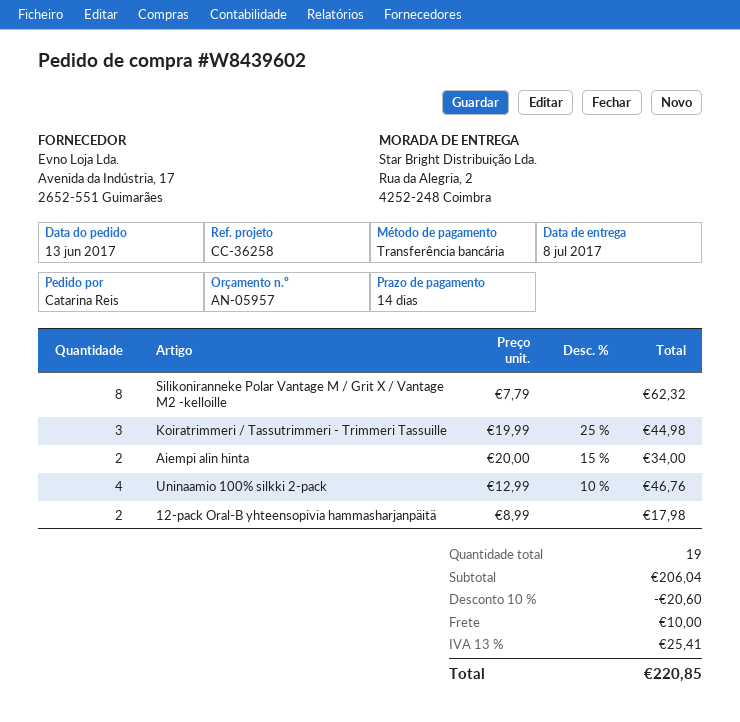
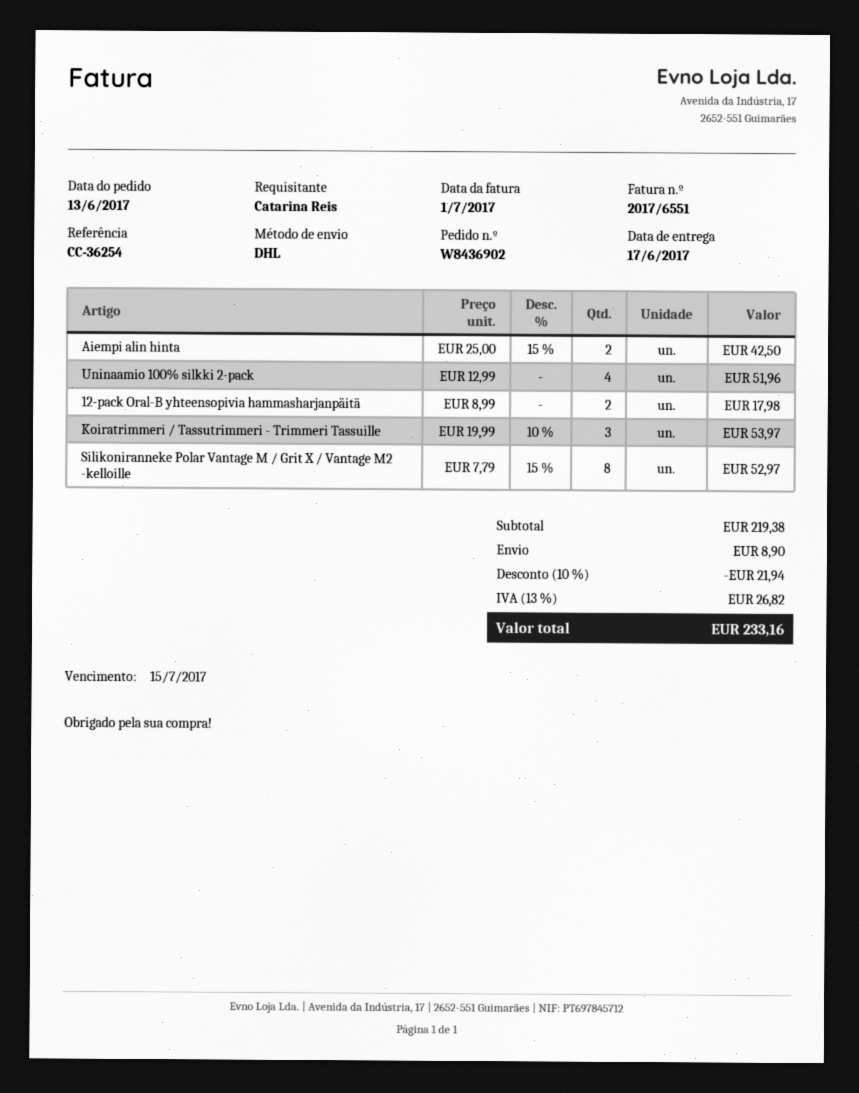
order number: W8439602 -> W8436902
delivery date: 2017-07-08 -> 2017-06-17
reference: CC-36258 -> CC-36254
Silikoniranneke Polar Vantage M / Grit X / Vantage M2 -kelloille: 8 x 7.79 = 62.32 -> 8 x 7.79 - 15% = 52.97
Koiratrimmeri / Tassutrimmeri - Trimmeri Tassuille: 3 x 19.99 - 25% = 44.98 -> 3 x 19.99 - 10% = 53.97
Aiempi alin hinta: 2 x 20.00 - 15% = 34.00 -> 2 x 25.00 - 15% = 42.50
Uninaamio 100% silkki 2-pack: 4 x 12.99 - 10% = 46.76 -> 4 x 12.99 = 51.96
subtotal: 206.04 -> 219.38
discount: 10% = 20.60 -> 10% = 21.94
shipping: 10.00 -> 8.90
tax: 13% = 25.41 -> 13% = 26.82
total: 220.85 -> 233.16

